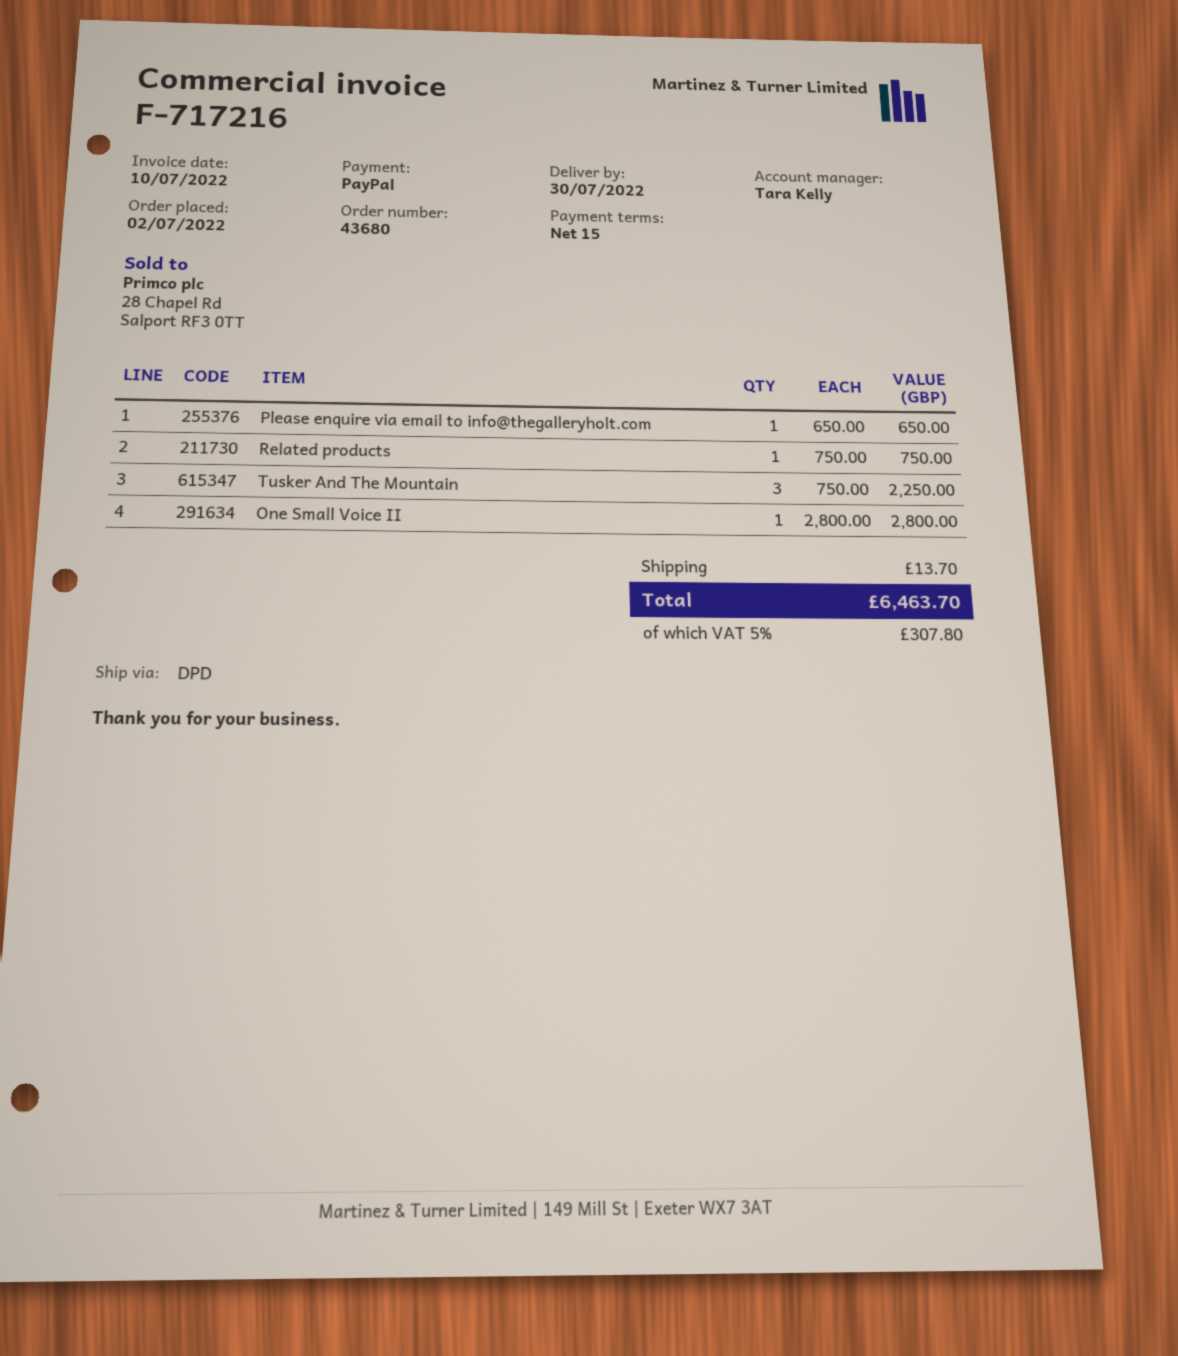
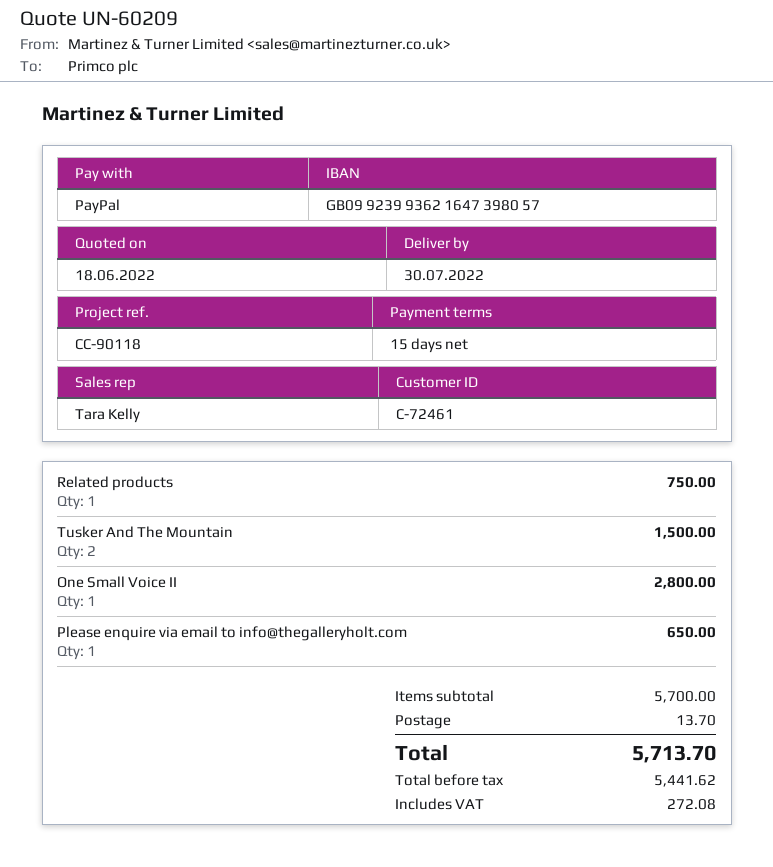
Tusker And The Mountain: 3 for 2250.00 -> 2 for 1500.00
tax: 307.80 -> 272.08
total: 6463.70 -> 5713.70

